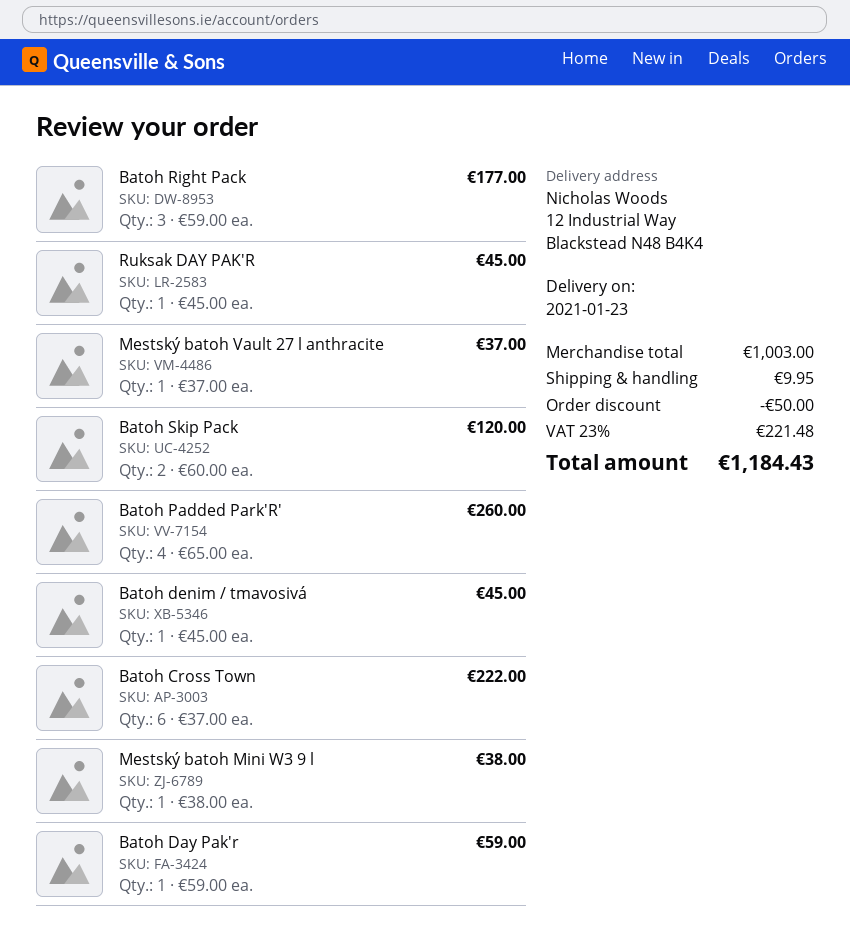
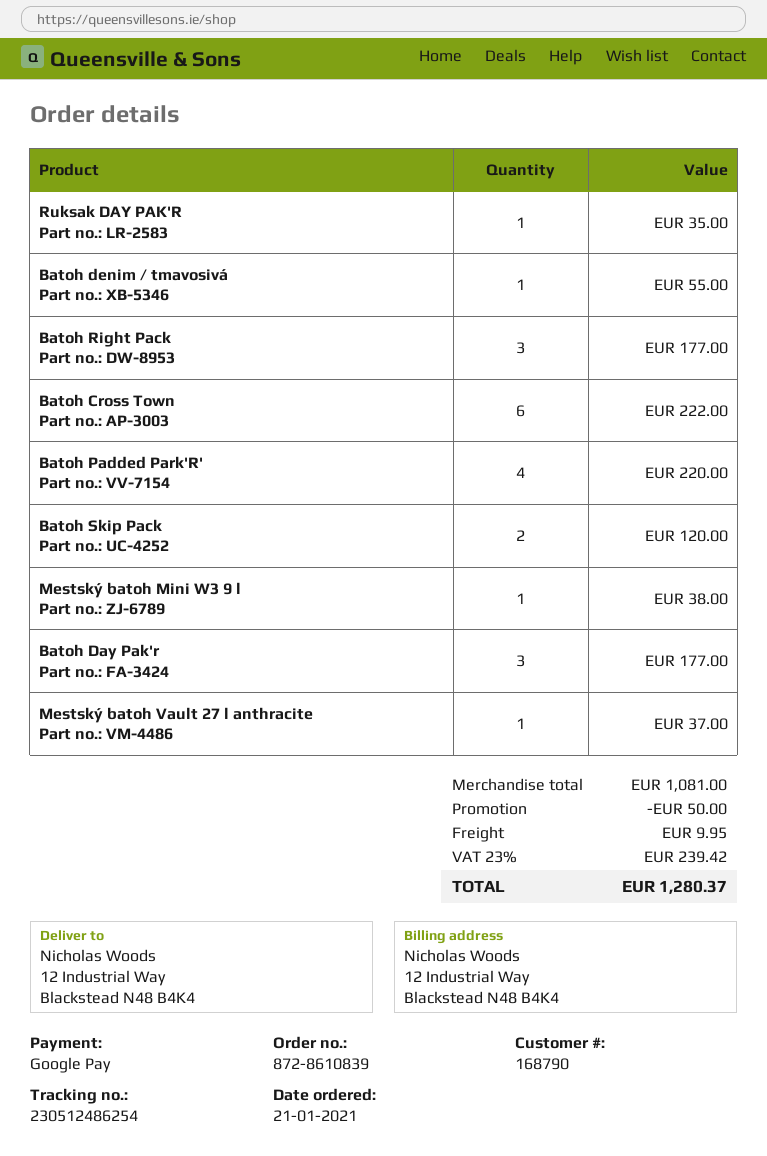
Ruksak DAY PAK'R: 1 for 45.00 -> 1 for 35.00
Batoh Padded Park'R': 4 for 260.00 -> 4 for 220.00
Batoh denim / tmavosivá: 1 for 45.00 -> 1 for 55.00
Batoh Day Pak'r: 1 for 59.00 -> 3 for 177.00
subtotal: 1003.00 -> 1081.00
tax: 23% = 221.48 -> 23% = 239.42
total: 1184.43 -> 1280.37

